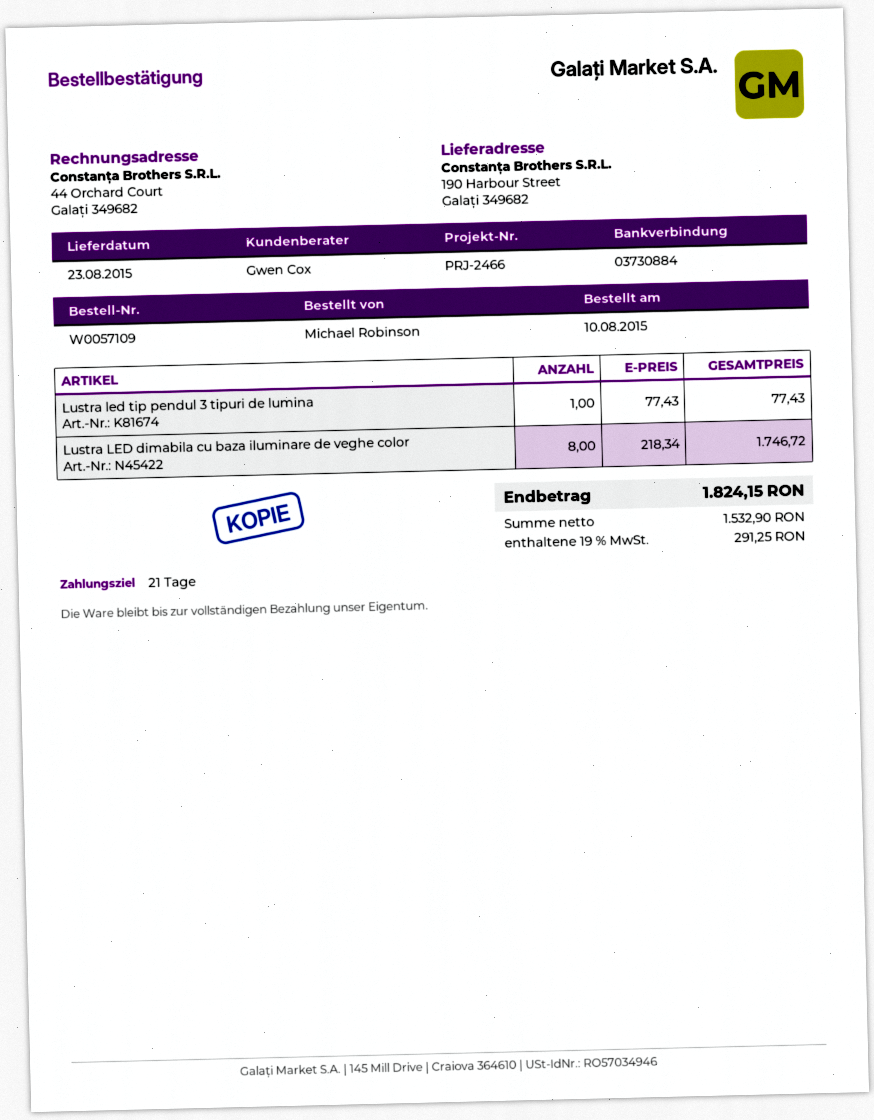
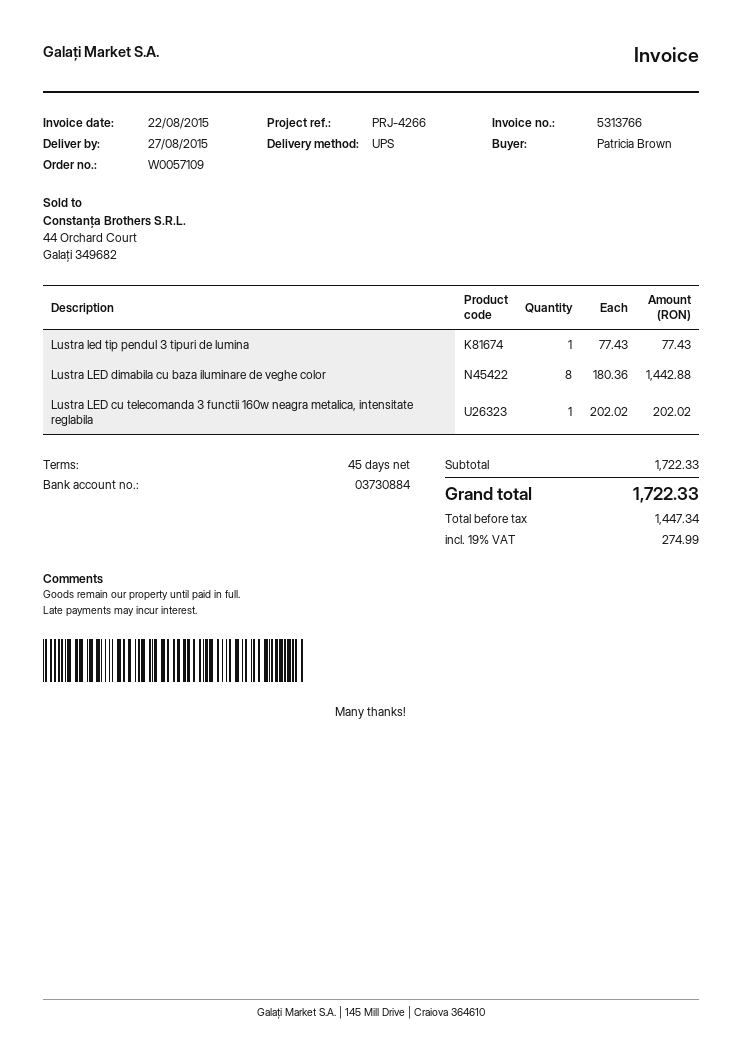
delivery date: 2015-08-23 -> 2015-08-27
payment terms: 21 days -> 45 days
reference: PRJ-2466 -> PRJ-4266
ordered by: Michael Robinson -> Patricia Brown
Lustra LED dimabila cu baza iluminare de veghe color: 8 x 218.34 = 1746.72 -> 8 x 180.36 = 1442.88
Lustra LED cu telecomanda 3 functii 160w neagra metalica, intensitate reglabila: none -> 1 x 202.02 = 202.02
net: 1532.90 -> 1447.34
tax: 19% = 291.25 -> 19% = 274.99
total: 1824.15 -> 1722.33

